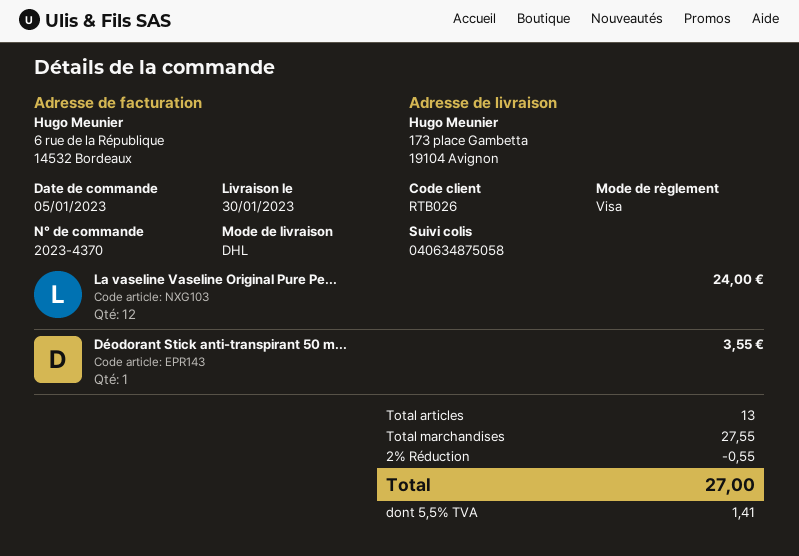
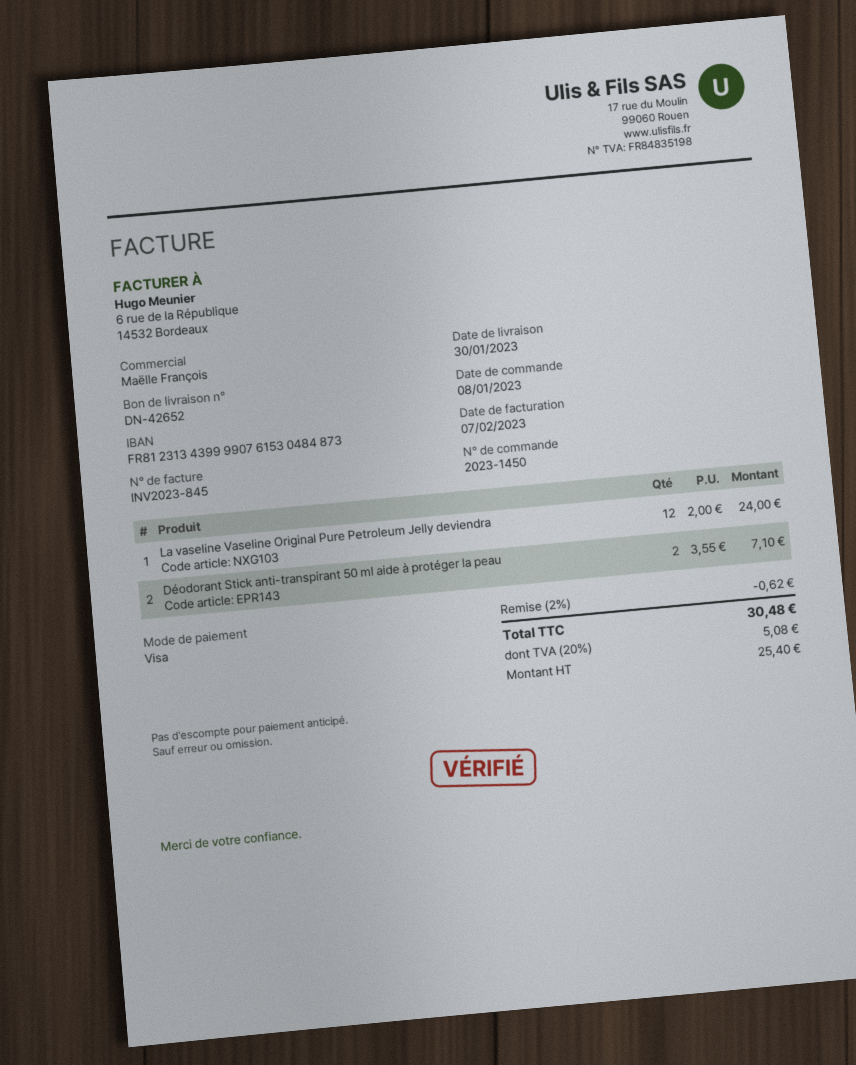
order number: 2023-4370 -> 2023-1450
order date: 2023-01-05 -> 2023-01-08
Déodorant Stick anti-transpirant 50 m...: 1 for 3.55 -> 2 for 7.10
discount: 2% = 0.55 -> 2% = 0.62
tax: 5.5% = 1.41 -> 20% = 5.08
total: 27.00 -> 30.48

